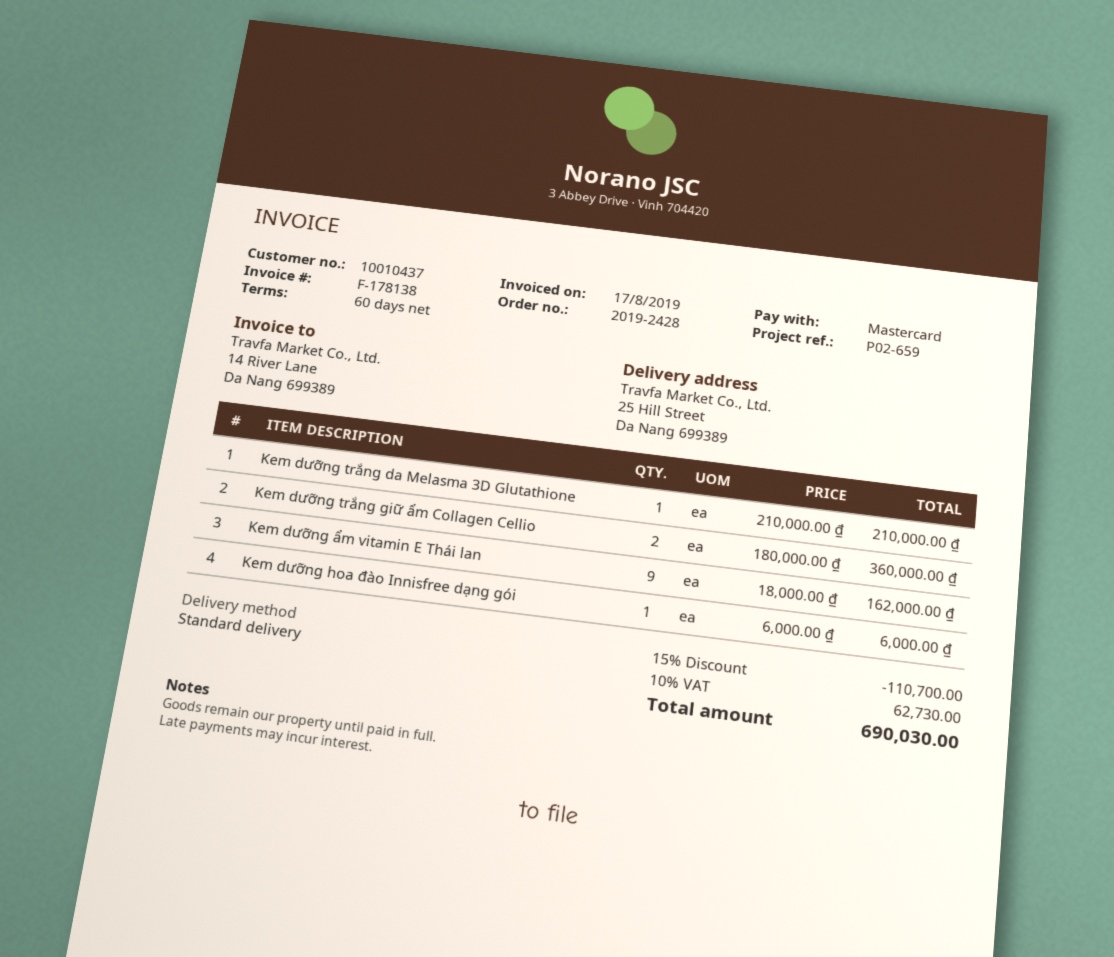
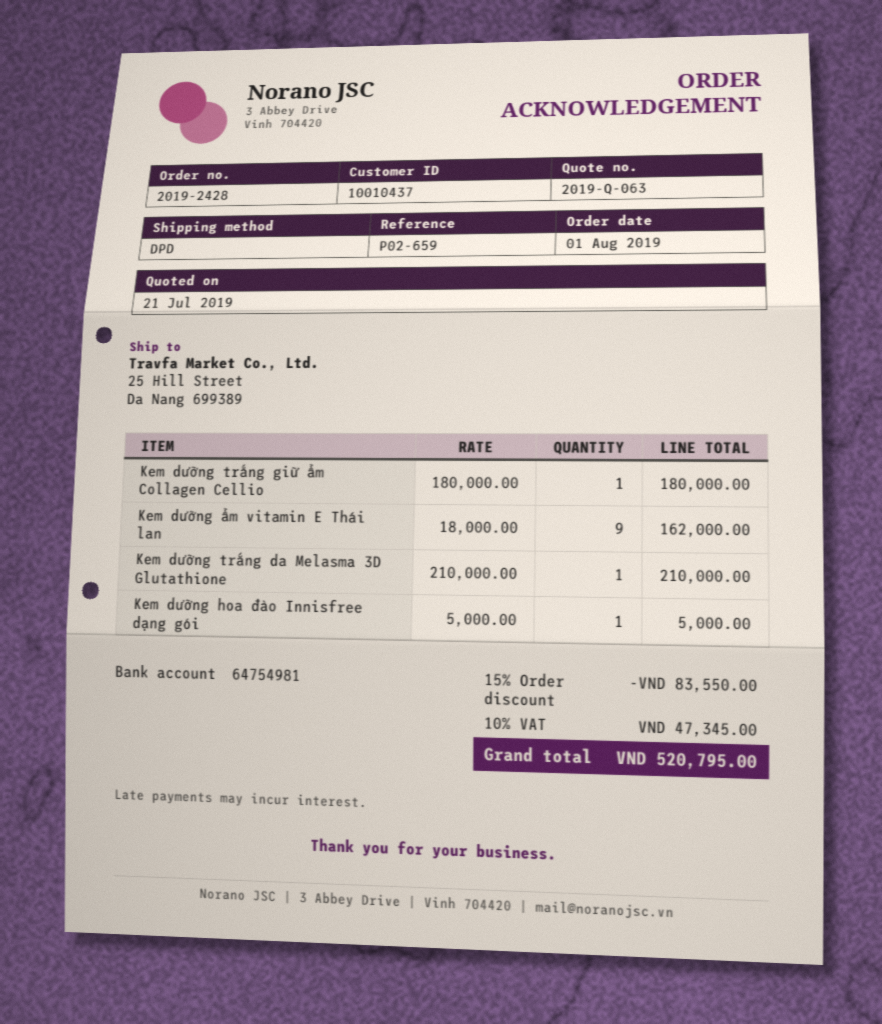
shipping method: standard -> DPD
Kem dưỡng trắng giữ ẩm Collagen Cellio: 2 x 180000.00 = 360000.00 -> 1 x 180000.00 = 180000.00
Kem dưỡng hoa đào Innisfree dạng gói: 1 x 6000.00 = 6000.00 -> 1 x 5000.00 = 5000.00
discount: 15% = 110700.00 -> 15% = 83550.00
tax: 10% = 62730.00 -> 10% = 47345.00
total: 690030.00 -> 520795.00

